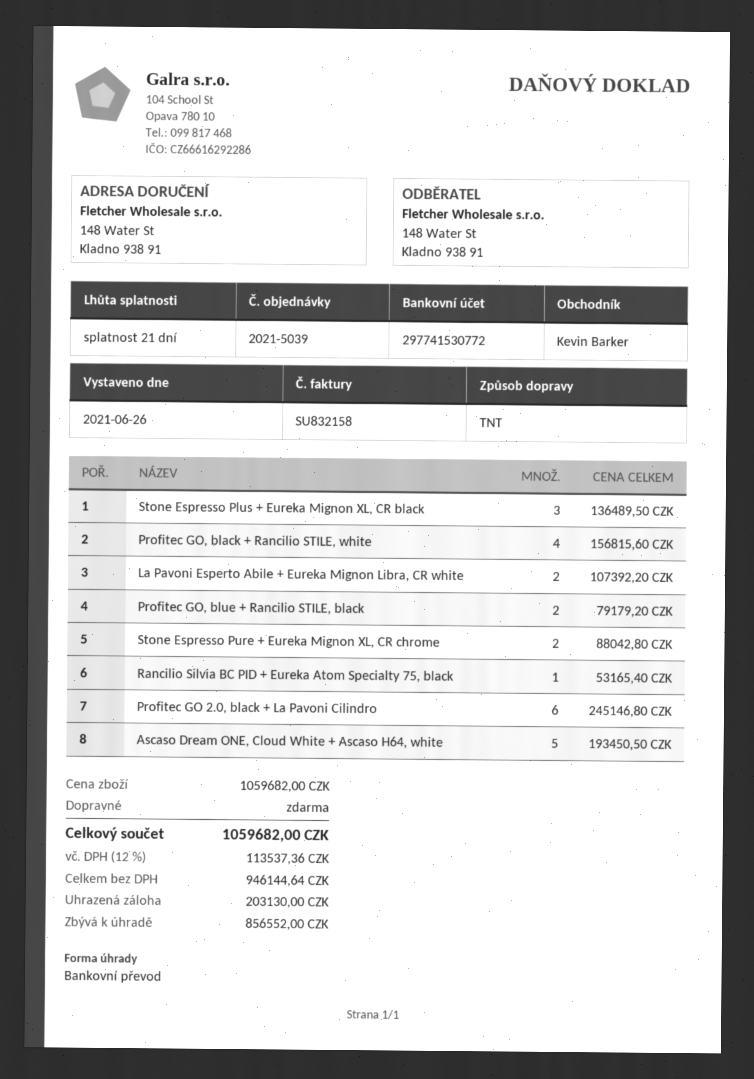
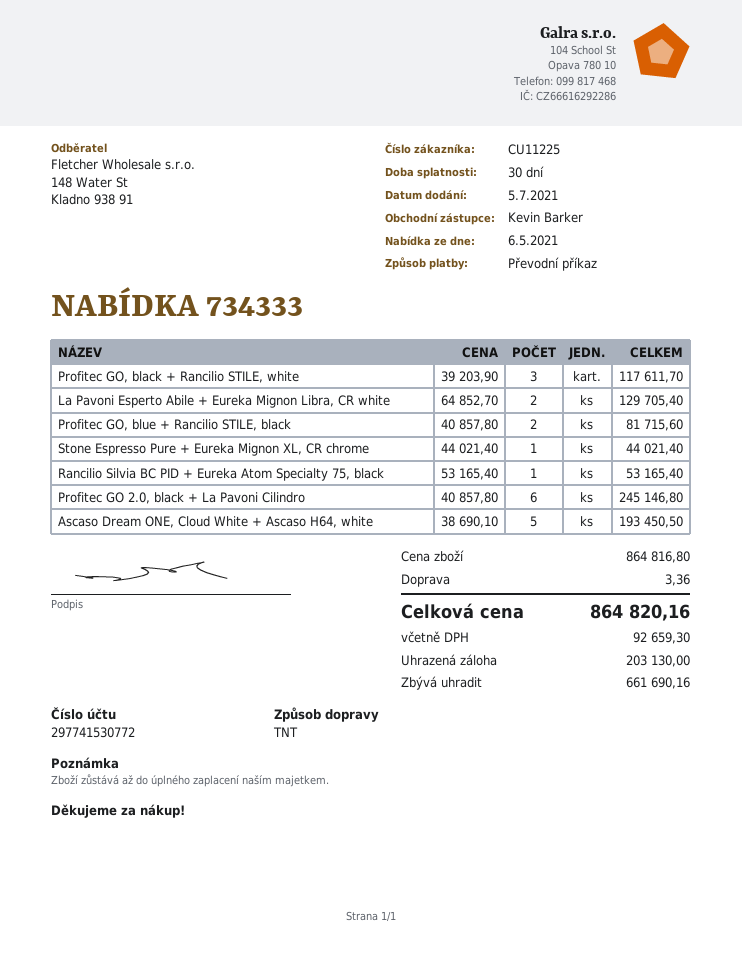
payment terms: 21 days -> 30 days
Stone Espresso Plus + Eureka Mignon XL, CR black: 3 for 136489.50 -> none
Profitec GO, black + Rancilio STILE, white: 4 for 156815.60 -> 3 for 117611.70
La Pavoni Esperto Abile + Eureka Mignon Libra, CR white: 2 for 107392.20 -> 2 for 129705.40
Profitec GO, blue + Rancilio STILE, black: 2 for 79179.20 -> 2 for 81715.60
Stone Espresso Pure + Eureka Mignon XL, CR chrome: 2 for 88042.80 -> 1 for 44021.40
subtotal: 1059682.00 -> 864816.80
shipping: 0.00 -> 3.36
tax: 113537.36 -> 92659.30
total: 1059682.00 -> 864820.16
balance: 856552.00 -> 661690.16

